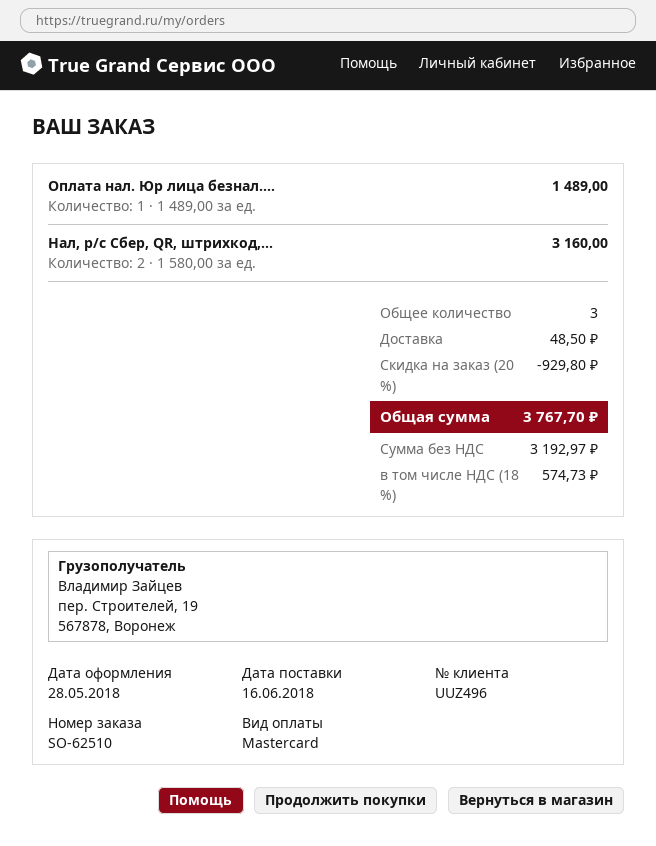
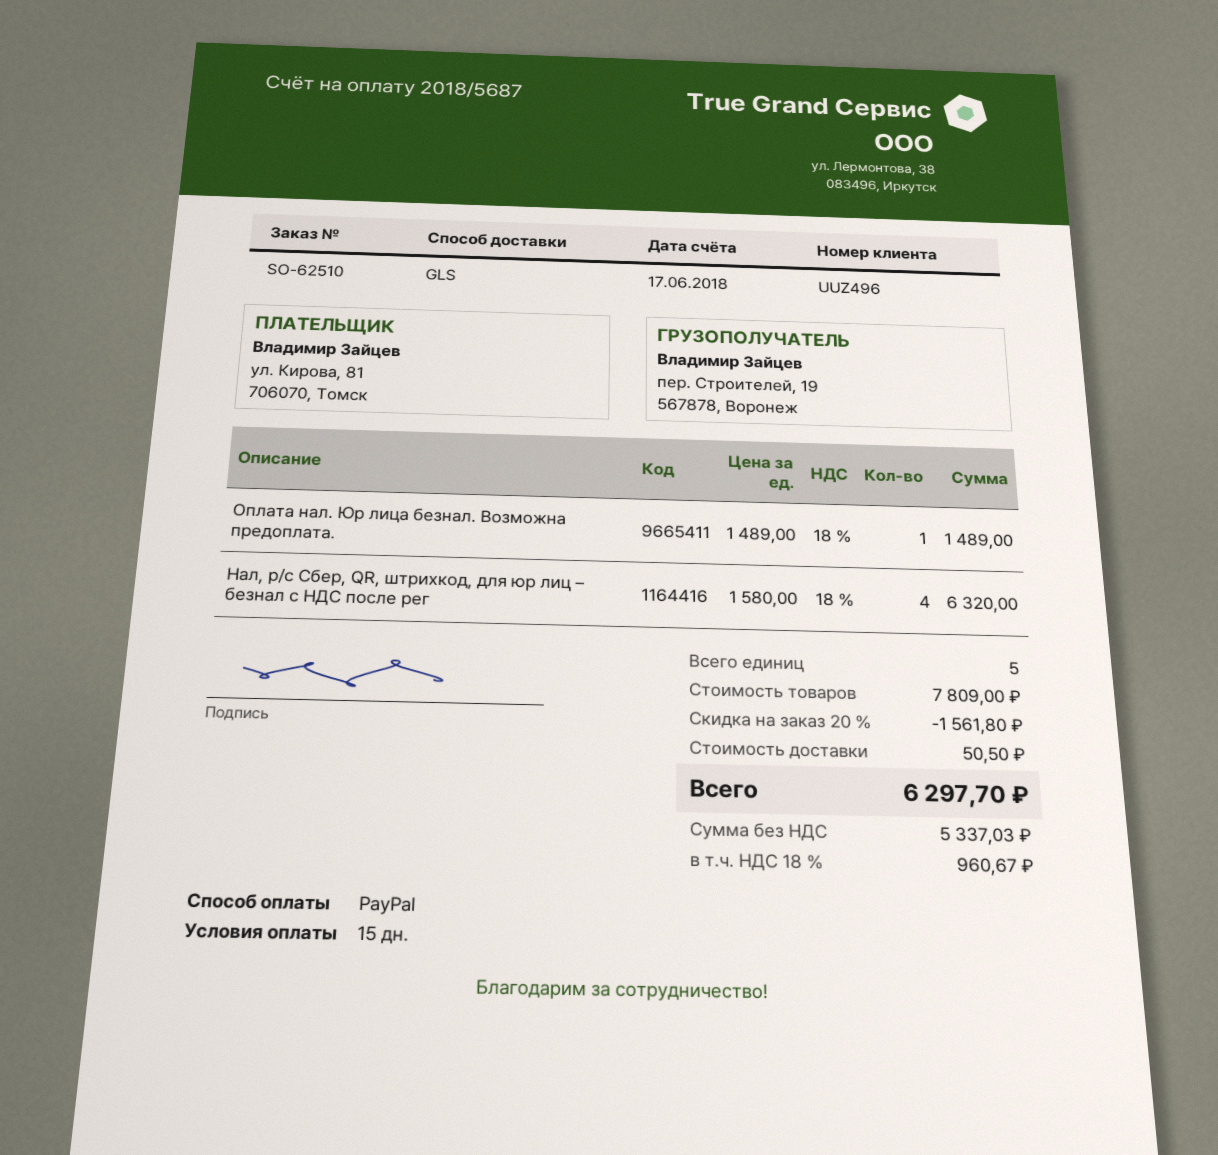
payment method: Mastercard -> PayPal
Нал, р/с Сбер, QR, штрихкод,...: 2 x 1580.00 = 3160.00 -> 4 x 1580.00 = 6320.00
total quantity: 3 -> 5
discount: 20% = 929.80 -> 20% = 1561.80
shipping: 48.50 -> 50.50
net: 3192.97 -> 5337.03
tax: 18% = 574.73 -> 18% = 960.67
total: 3767.70 -> 6297.70

